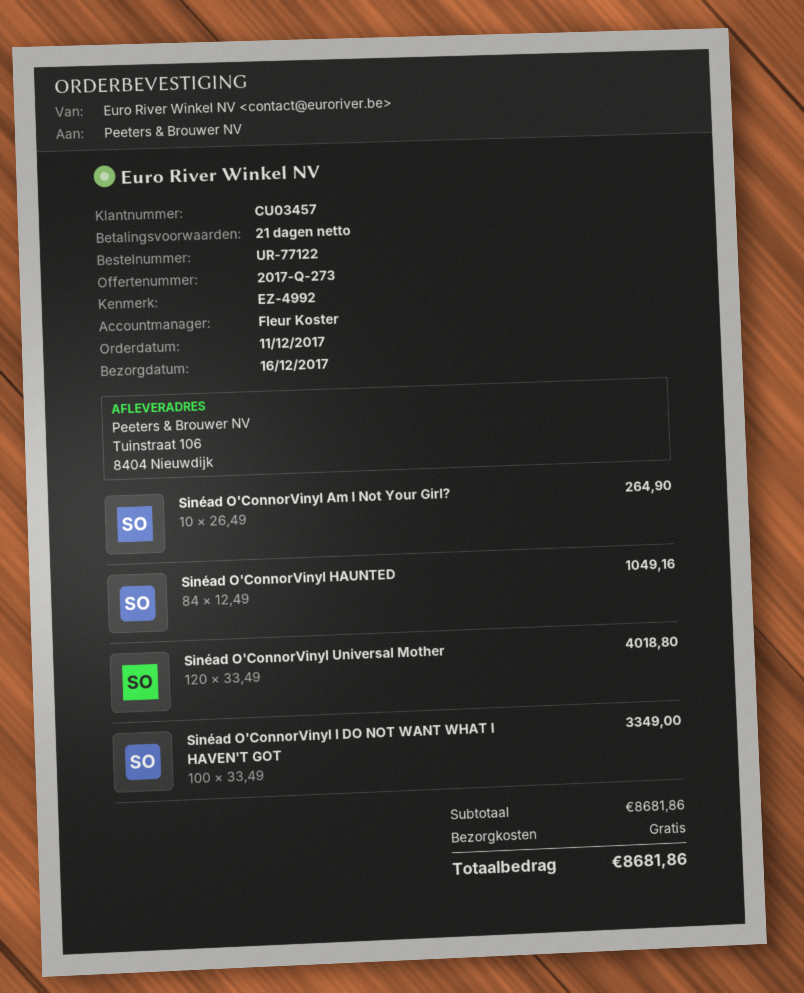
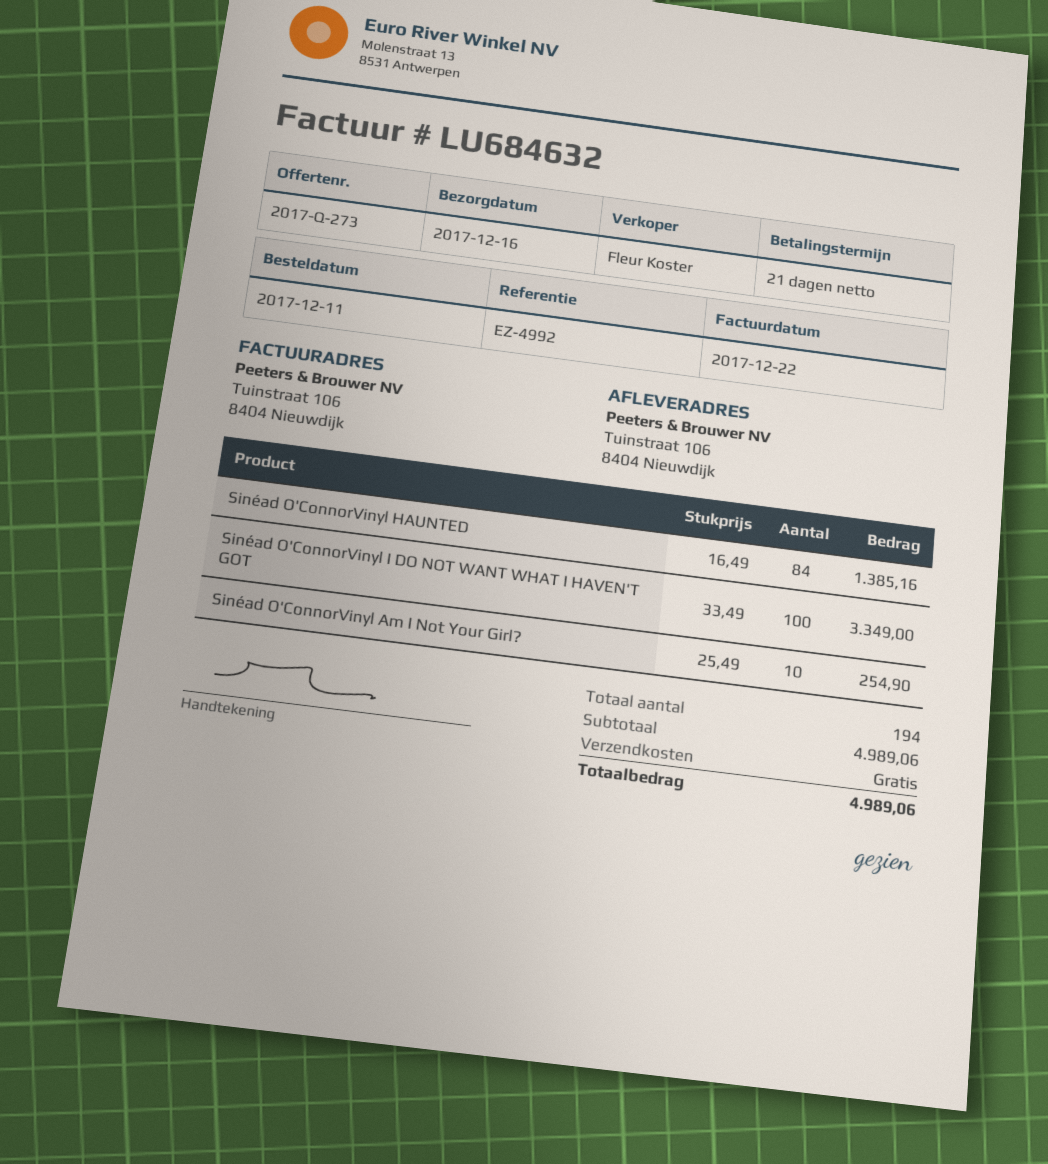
Sinéad O'ConnorVinyl Am I Not Your Girl?: 10 x 26.49 = 264.90 -> 10 x 25.49 = 254.90
Sinéad O'ConnorVinyl HAUNTED: 84 x 12.49 = 1049.16 -> 84 x 16.49 = 1385.16
Sinéad O'ConnorVinyl Universal Mother: 120 x 33.49 = 4018.80 -> none
subtotal: 8681.86 -> 4989.06
total: 8681.86 -> 4989.06

